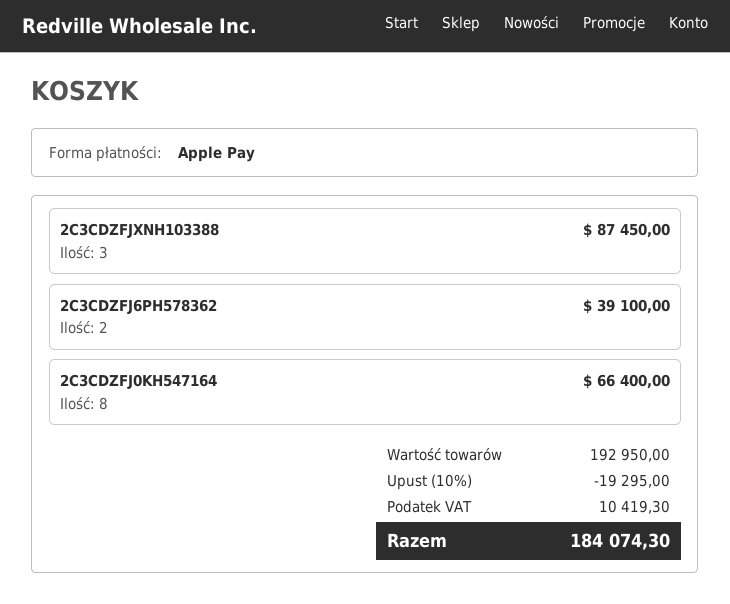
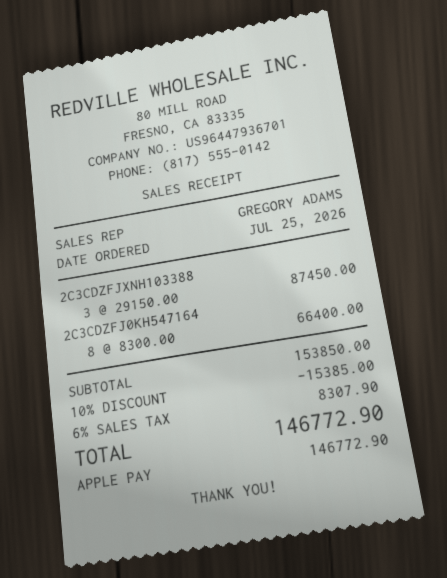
2C3CDZFJ6PH578362: 2 for 39100.00 -> none
subtotal: 192950.00 -> 153850.00
discount: 10% = 19295.00 -> 10% = 15385.00
tax: 10419.30 -> 8307.90
total: 184074.30 -> 146772.90

